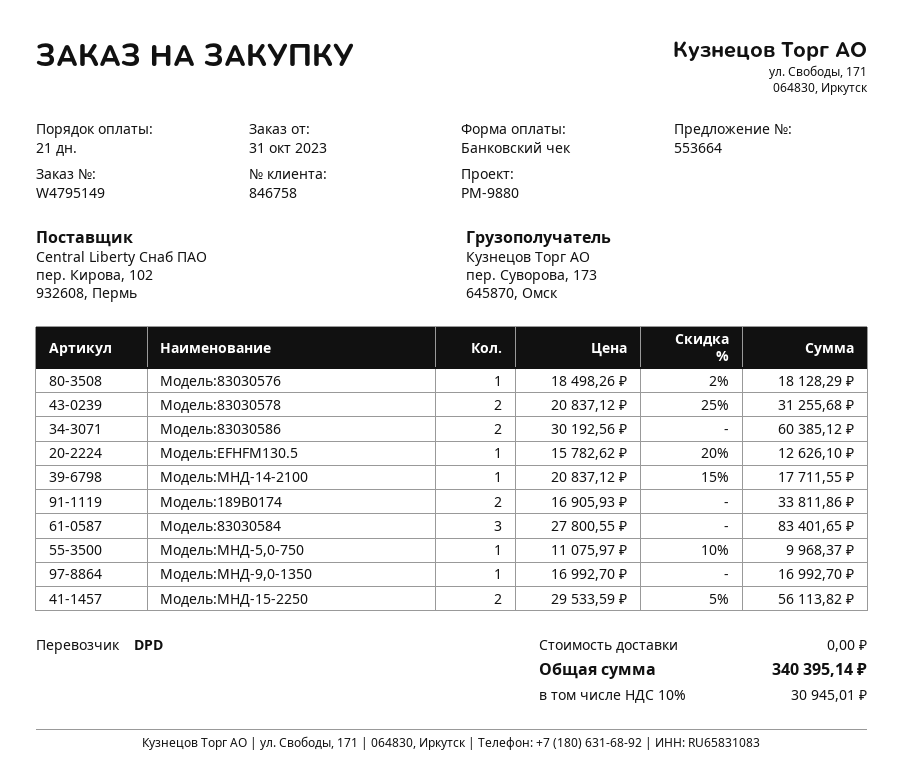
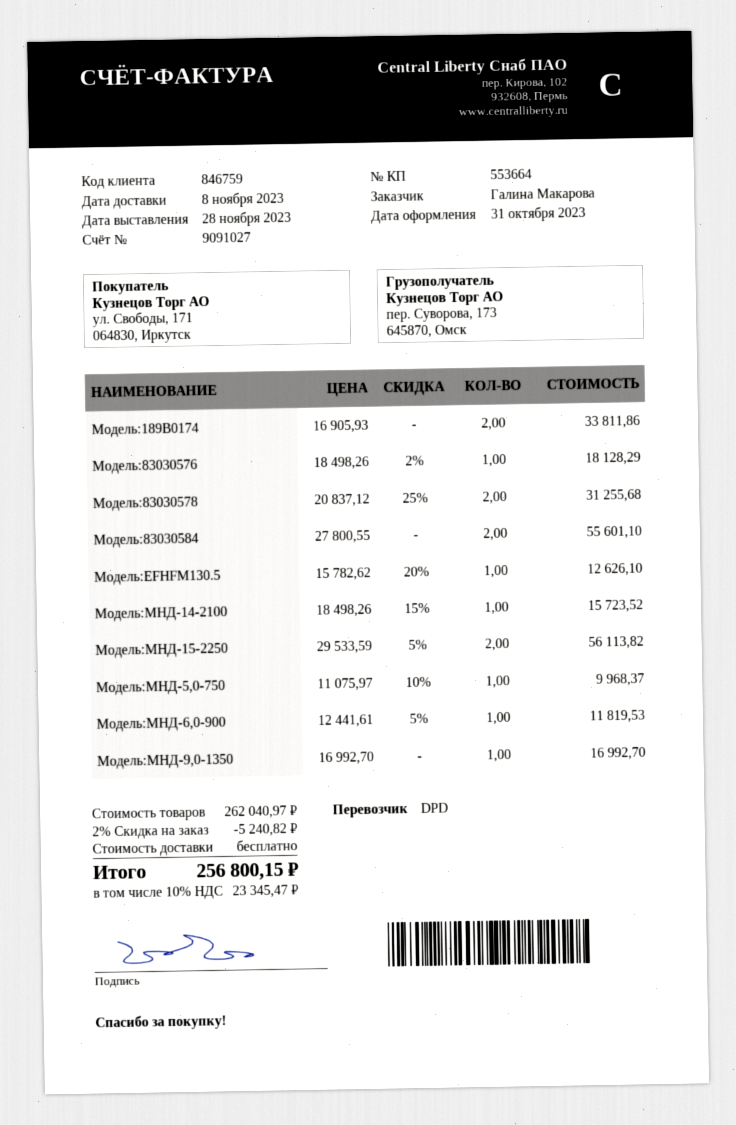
customer number: 846758 -> 846759
Модель:83030586: 2 x 30192.56 = 60385.12 -> none
Модель:МНД-14-2100: 1 x 20837.12 - 15% = 17711.55 -> 1 x 18498.26 - 15% = 15723.52
Модель:83030584: 3 x 27800.55 = 83401.65 -> 2 x 27800.55 = 55601.10
Модель:МНД-6,0-900: none -> 1 x 12441.61 - 5% = 11819.53
discount: none -> 2% = 5240.82
tax: 10% = 30945.01 -> 10% = 23345.47
total: 340395.14 -> 256800.15

